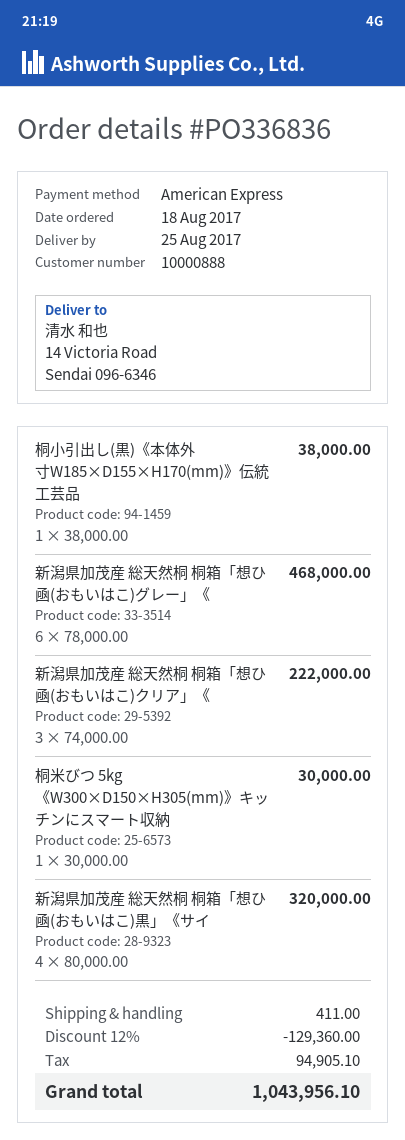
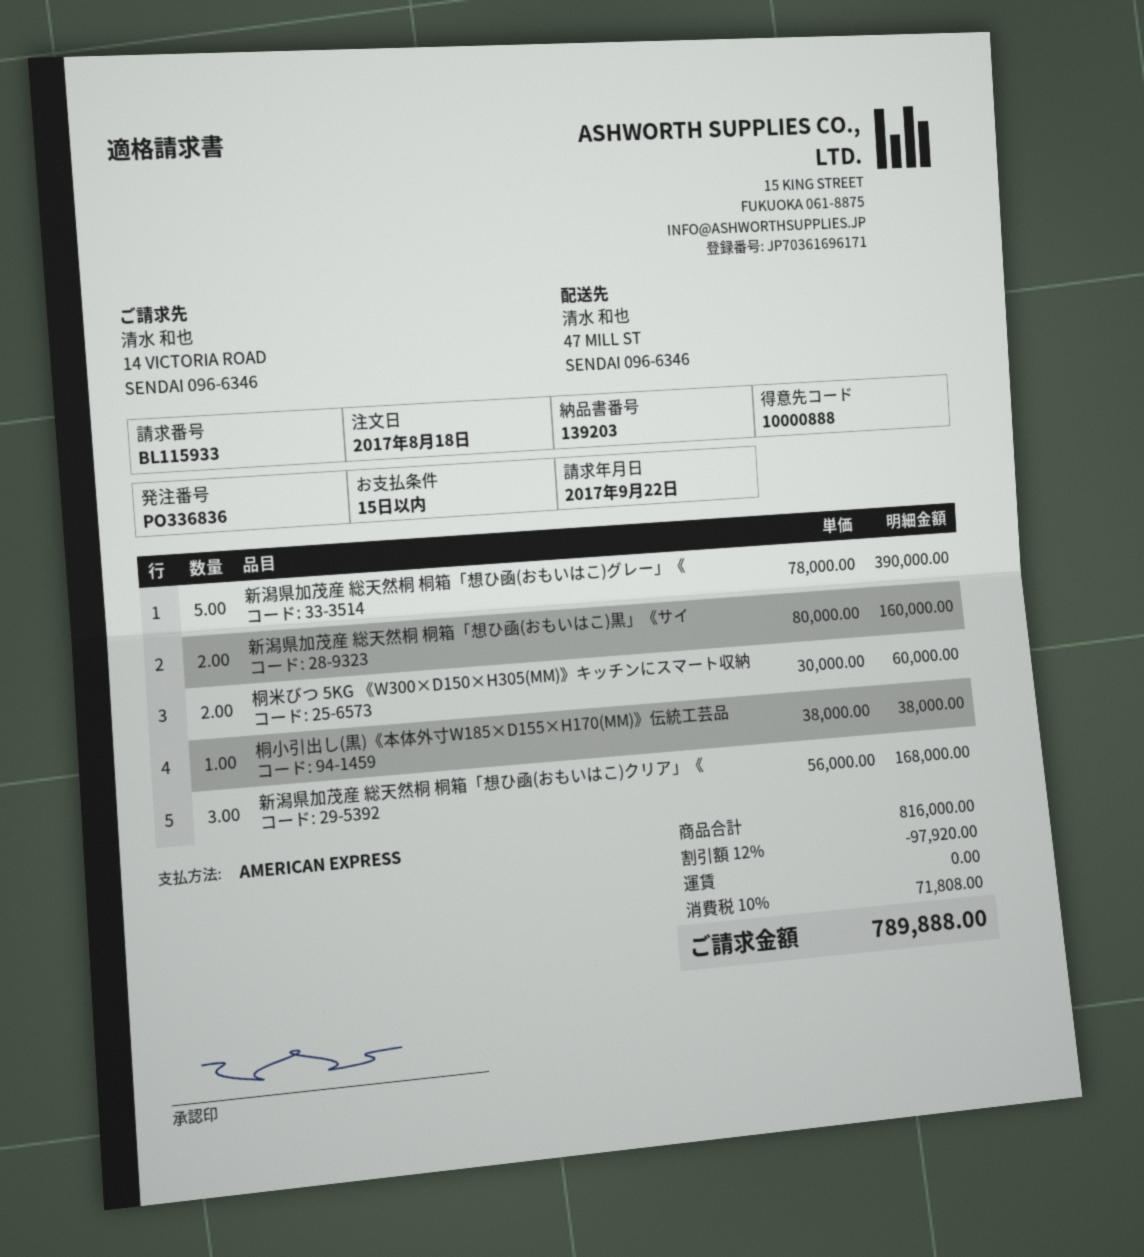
ship to: 14 Victoria Road, Sendai 096-6346 -> 47 MILL ST, SENDAI 096-6346
新潟県加茂産 総天然桐 桐箱「想ひ凾(おもいはこ)グレー」《: 6 x 78000.00 = 468000.00 -> 5 x 78000.00 = 390000.00
新潟県加茂産 総天然桐 桐箱「想ひ凾(おもいはこ)クリア」《: 3 x 74000.00 = 222000.00 -> 3 x 56000.00 = 168000.00
桐米びつ 5kg 《W300×D150×H305(mm)》キッチンにスマート収納: 1 x 30000.00 = 30000.00 -> 2 x 30000.00 = 60000.00
新潟県加茂産 総天然桐 桐箱「想ひ凾(おもいはこ)黒」《サイ: 4 x 80000.00 = 320000.00 -> 2 x 80000.00 = 160000.00
discount: 12% = 129360.00 -> 12% = 97920.00
shipping: 411.00 -> 0.00
tax: 94905.10 -> 71808.00
total: 1043956.10 -> 789888.00

